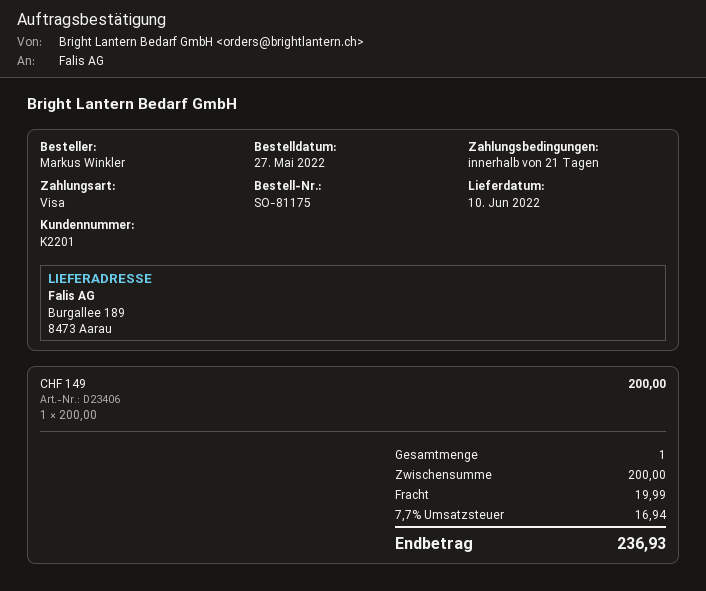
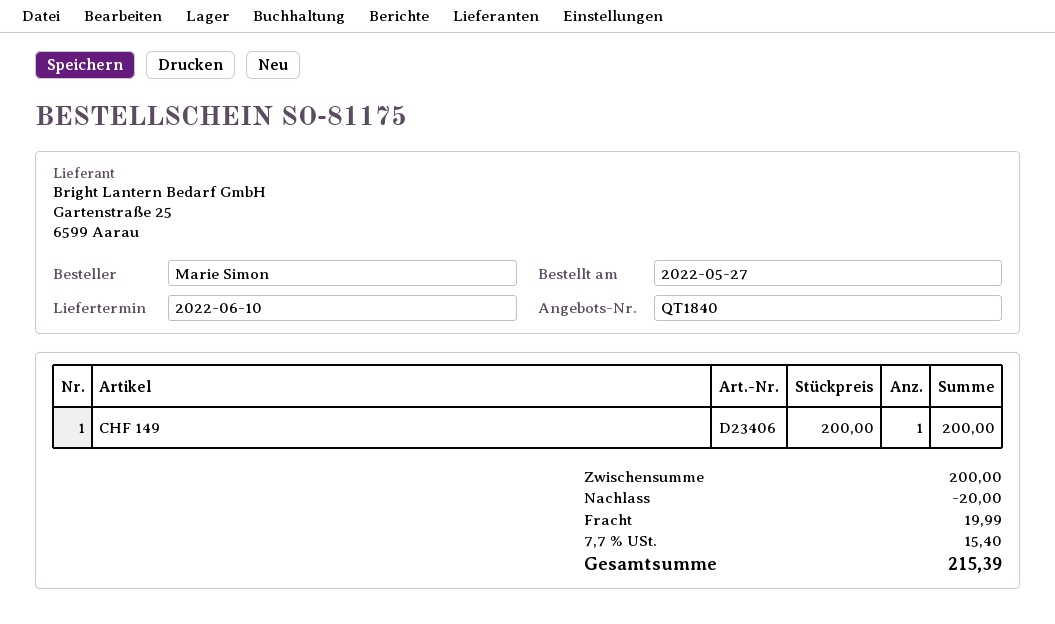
ordered by: Markus Winkler -> Marie Simon
discount: none -> 20.00
tax: 7.7% = 16.94 -> 7.7% = 15.40
total: 236.93 -> 215.39

